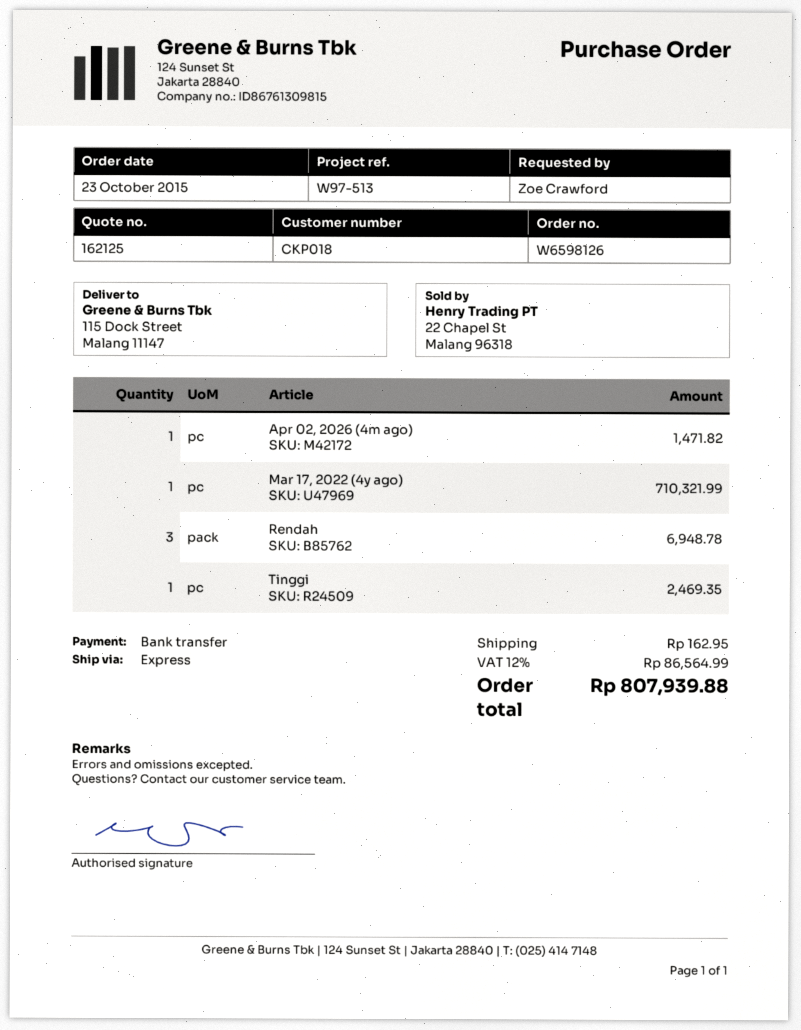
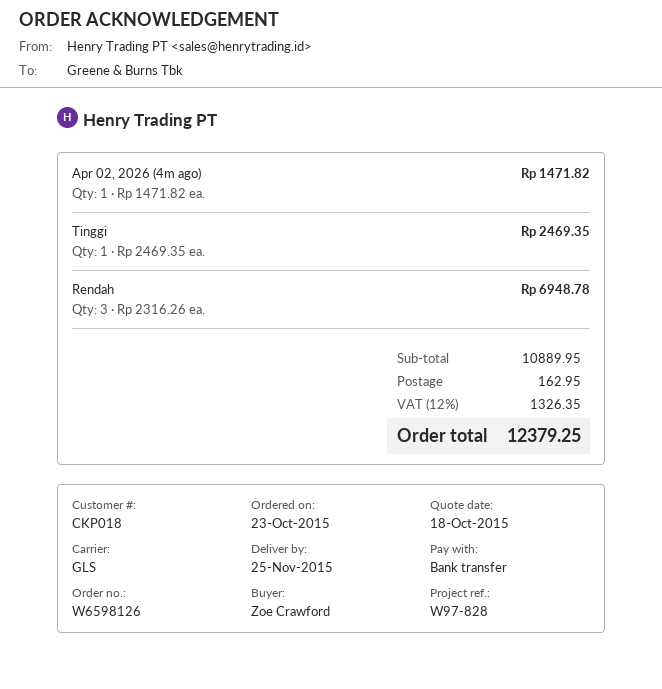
reference: W97-513 -> W97-828
shipping method: express -> GLS
Mar 17, 2022 (4y ago): 1 for 710321.99 -> none
tax: 12% = 86564.99 -> 12% = 1326.35
total: 807939.88 -> 12379.25

